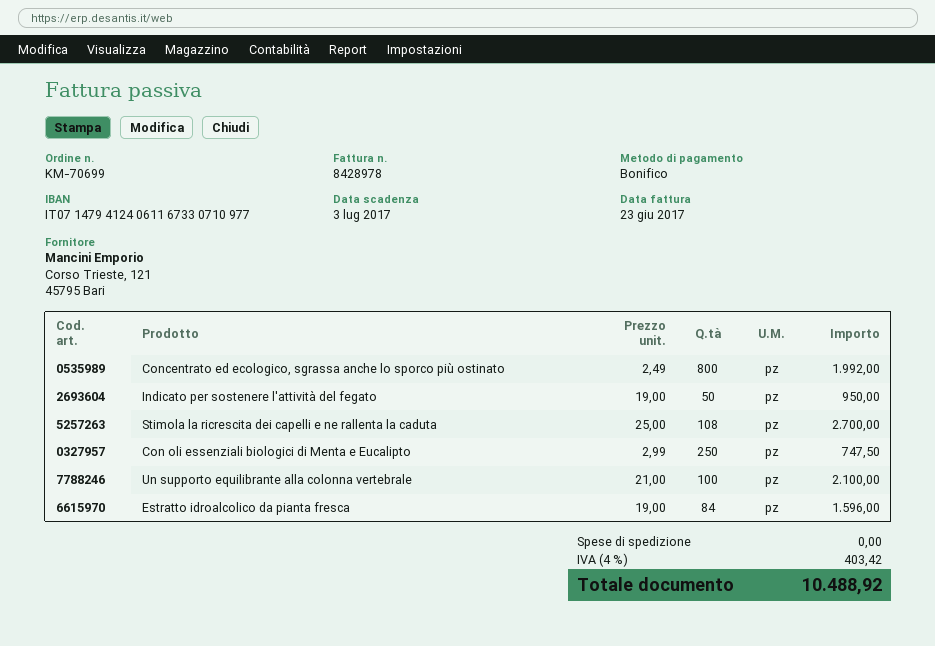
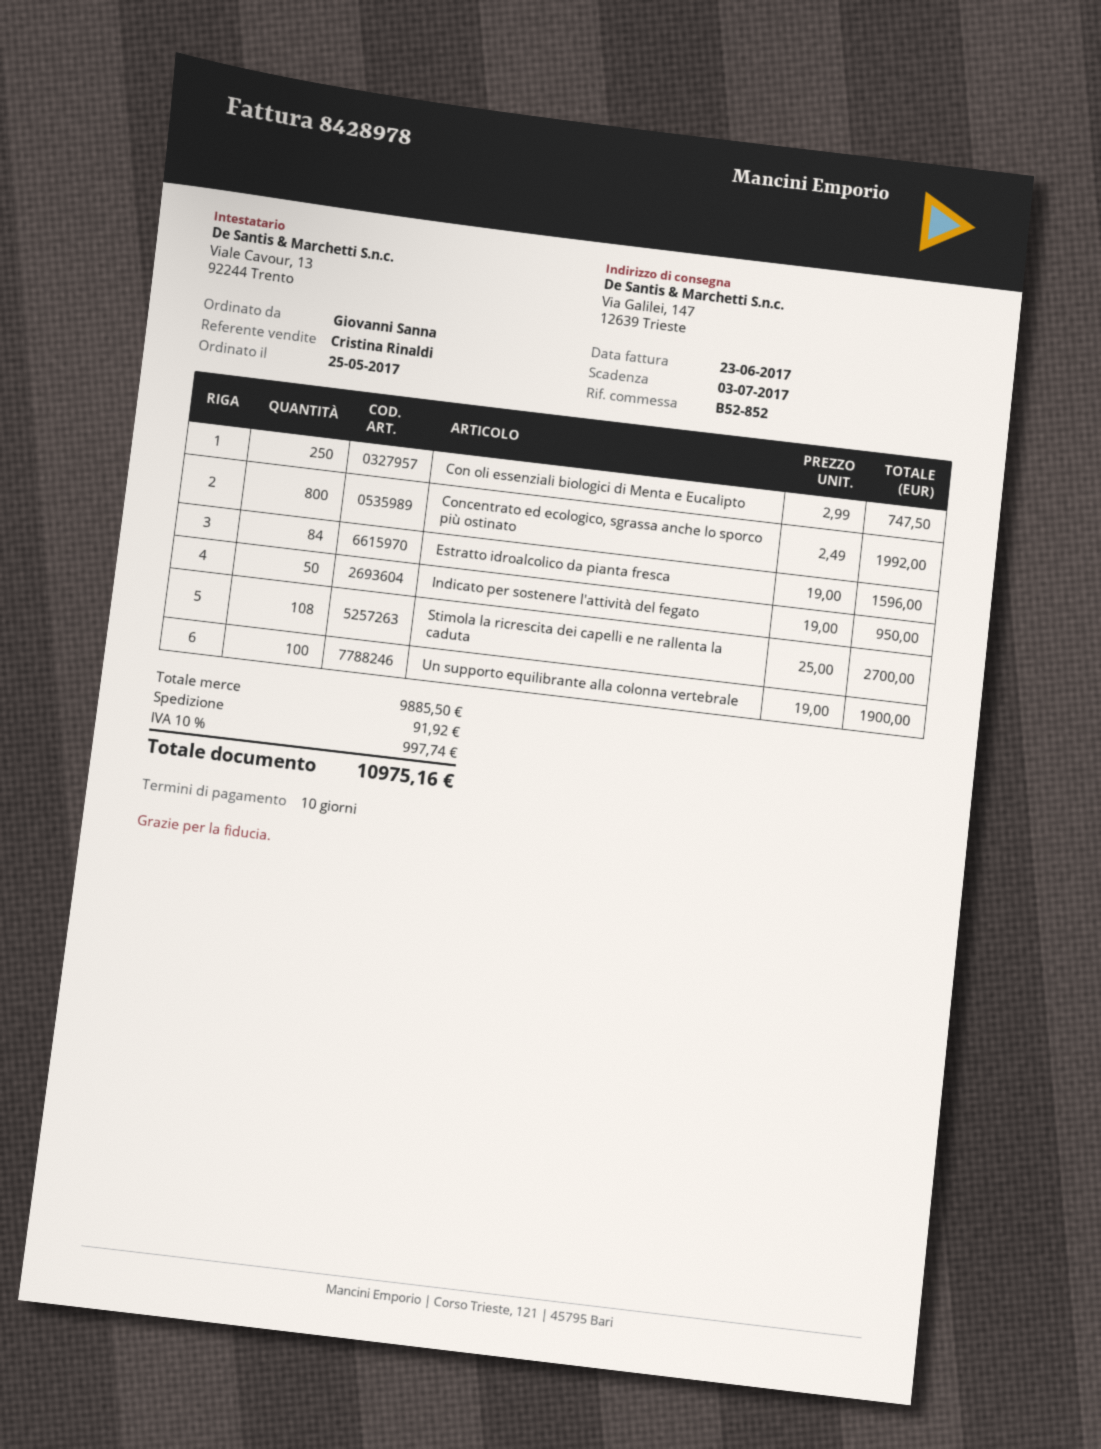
Un supporto equilibrante alla colonna vertebrale: 100 x 21.00 = 2100.00 -> 100 x 19.00 = 1900.00
shipping: 0.00 -> 91.92
tax: 4% = 403.42 -> 10% = 997.74
total: 10488.92 -> 10975.16

